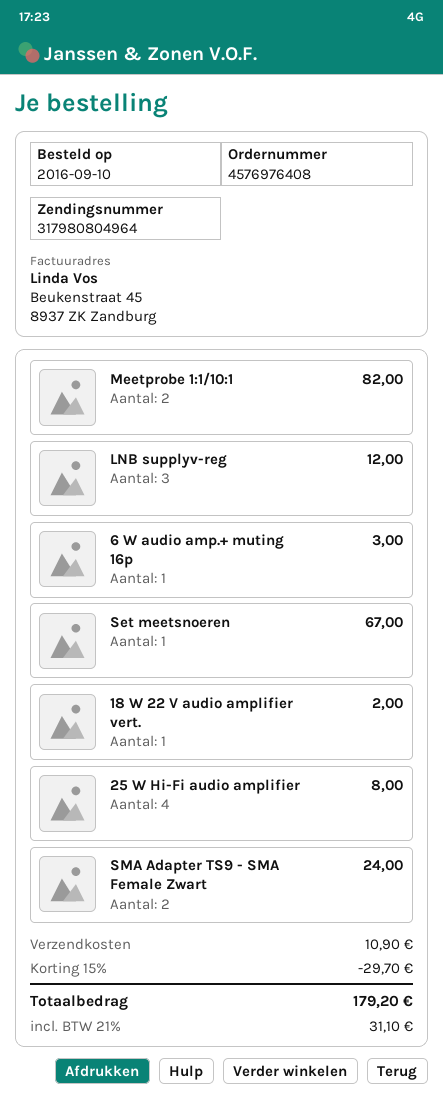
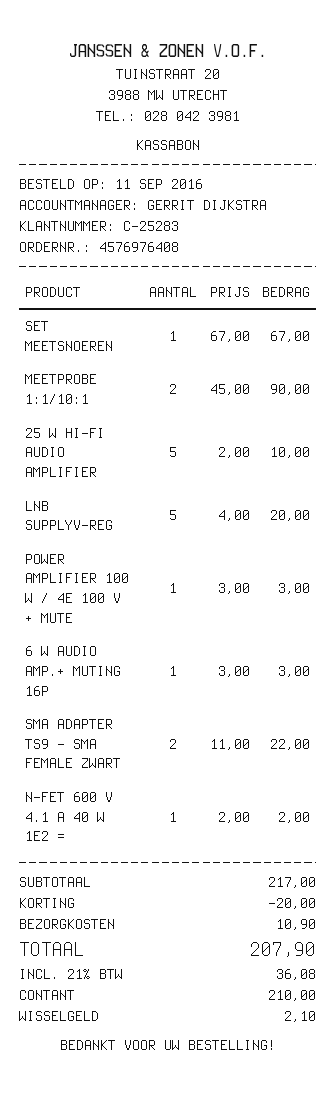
order date: 2016-09-10 -> 2016-09-11
Meetprobe 1:1/10:1: 2 for 82.00 -> 2 for 90.00
LNB supplyv-reg: 3 for 12.00 -> 5 for 20.00
18 W 22 V audio amplifier vert.: 1 for 2.00 -> none
25 W Hi-Fi audio amplifier: 4 for 8.00 -> 5 for 10.00
SMA Adapter TS9 - SMA Female Zwart: 2 for 24.00 -> 2 for 22.00
POWER AMPLIFIER 100 W / 4E 100 V + MUTE: none -> 1 for 3.00
N-FET 600 V 4.1 A 40 W 1E2 =: none -> 1 for 2.00
discount: 29.70 -> 20.00
tax: 21% = 31.10 -> 21% = 36.08
total: 179.20 -> 207.90

